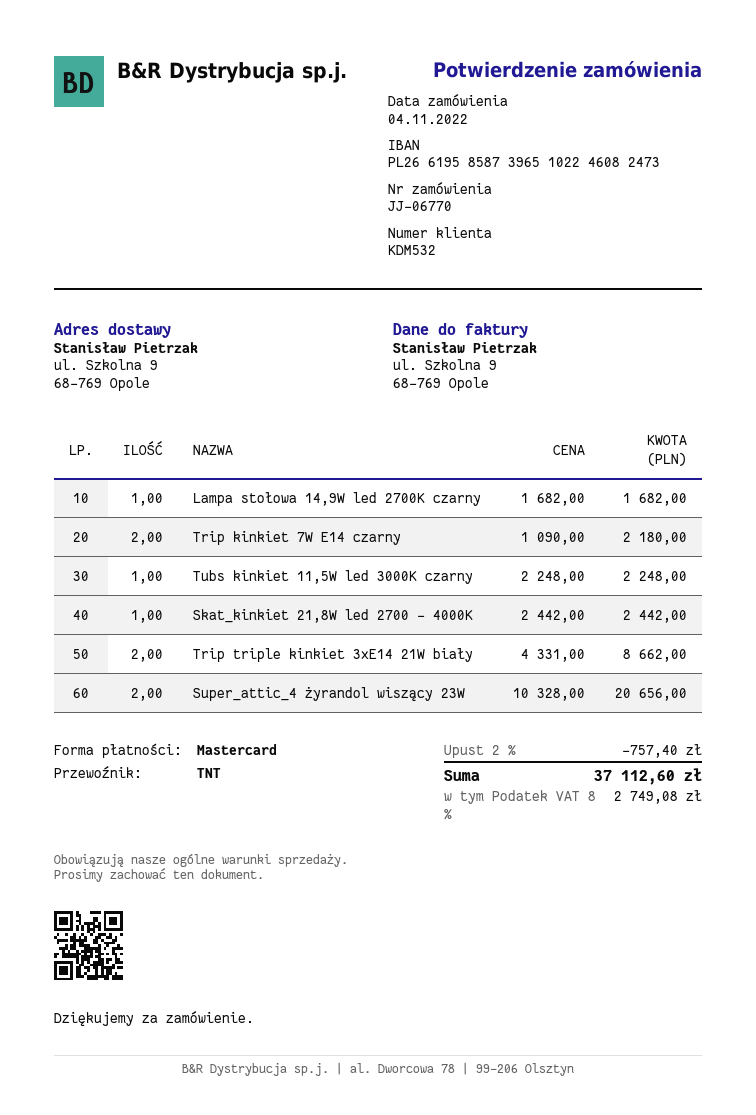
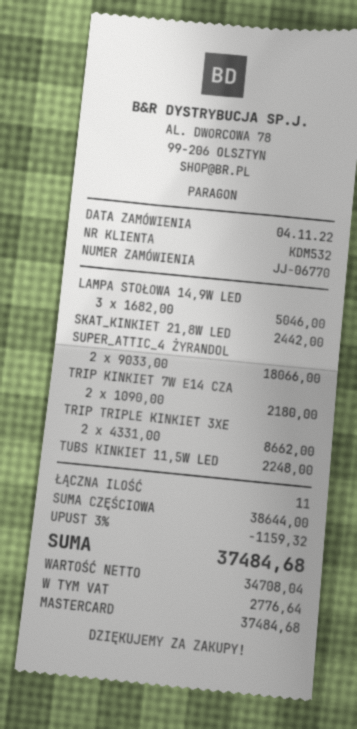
Lampa stołowa 14,9W led 2700K czarny: 1 x 1682.00 = 1682.00 -> 3 x 1682.00 = 5046.00
Super_attic_4 żyrandol wiszący 23W: 2 x 10328.00 = 20656.00 -> 2 x 9033.00 = 18066.00
discount: 2% = 757.40 -> 3% = 1159.32
tax: 2749.08 -> 2776.64
total: 37112.60 -> 37484.68

